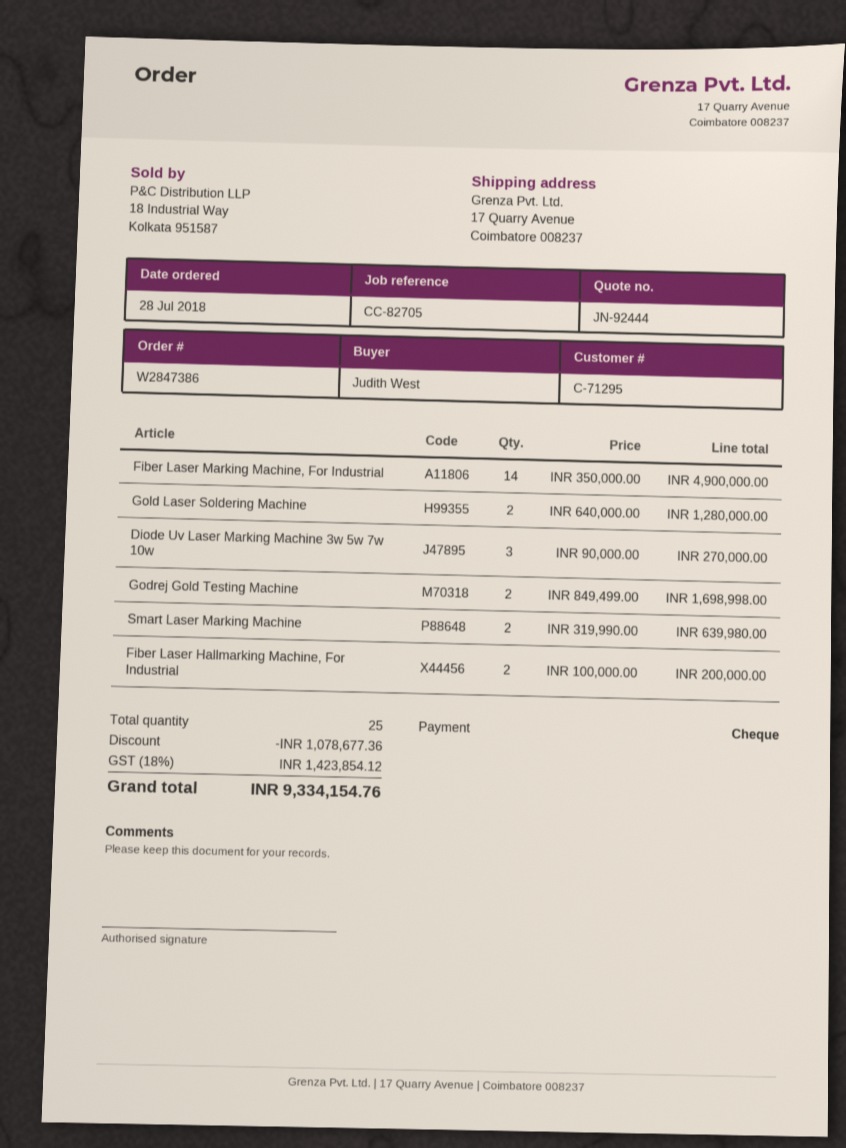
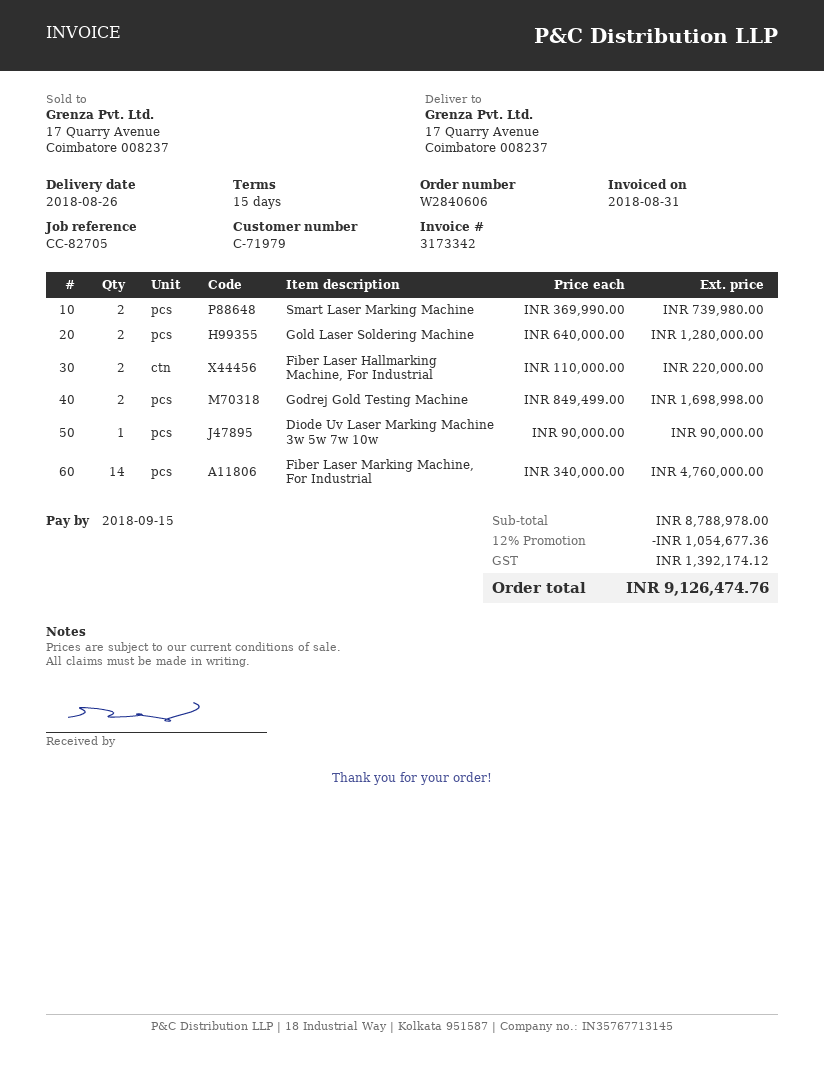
order number: W2847386 -> W2840606
customer number: C-71295 -> C-71979
Fiber Laser Marking Machine, For Industrial: 14 x 350000.00 = 4900000.00 -> 14 x 340000.00 = 4760000.00
Diode Uv Laser Marking Machine 3w 5w 7w 10w: 3 x 90000.00 = 270000.00 -> 1 x 90000.00 = 90000.00
Smart Laser Marking Machine: 2 x 319990.00 = 639980.00 -> 2 x 369990.00 = 739980.00
Fiber Laser Hallmarking Machine, For Industrial: 2 x 100000.00 = 200000.00 -> 2 x 110000.00 = 220000.00
discount: 1078677.36 -> 1054677.36
tax: 1423854.12 -> 1392174.12
total: 9334154.76 -> 9126474.76

